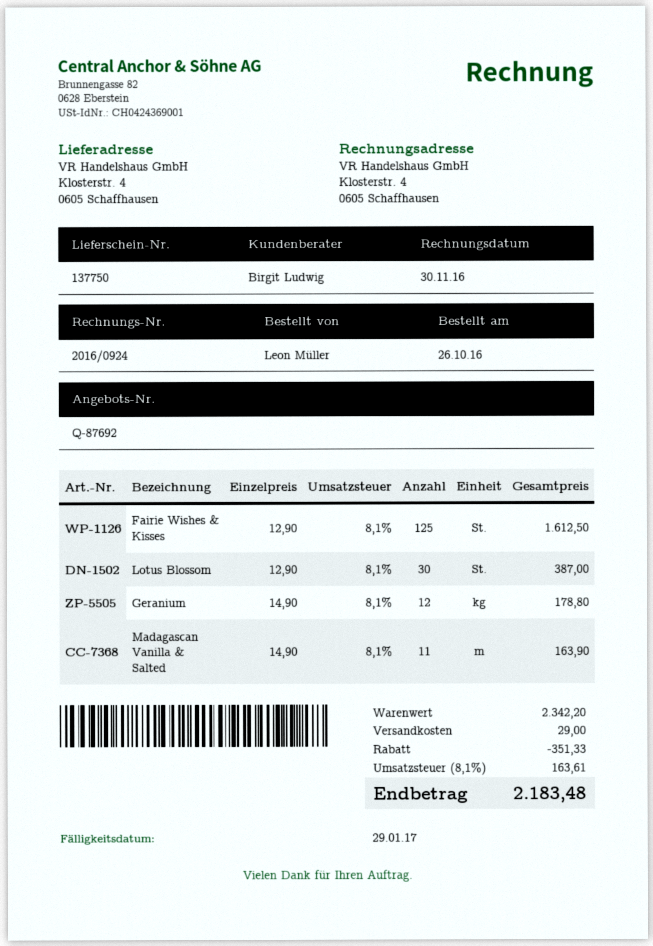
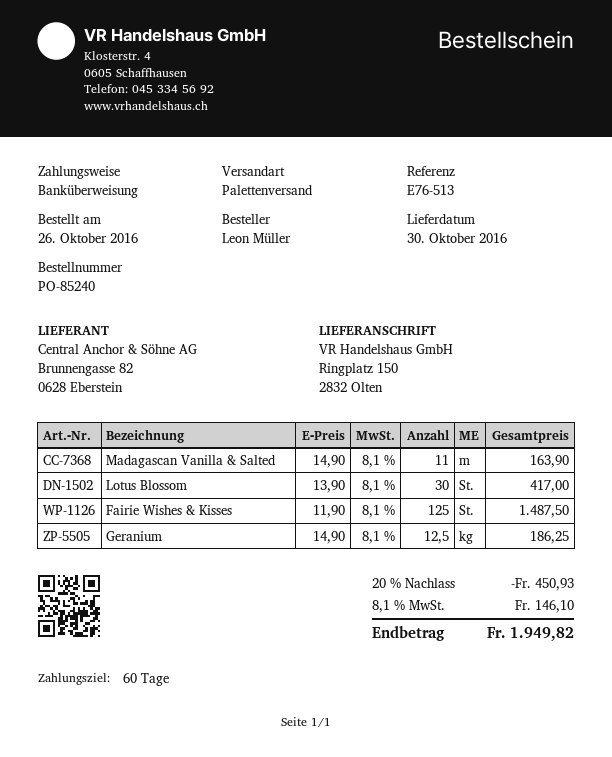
ship to: Klosterstr. 4, 0605 Schaffhausen -> Ringplatz 150, 2832 Olten
Fairie Wishes & Kisses: 125 x 12.90 = 1612.50 -> 125 x 11.90 = 1487.50
Lotus Blossom: 30 x 12.90 = 387.00 -> 30 x 13.90 = 417.00
Geranium: 12 x 14.90 = 178.80 -> 12.5 x 14.90 = 186.25
discount: 351.33 -> 450.93
shipping: 29.00 -> none
tax: 8.1% = 163.61 -> 8.1% = 146.10
total: 2183.48 -> 1949.82

